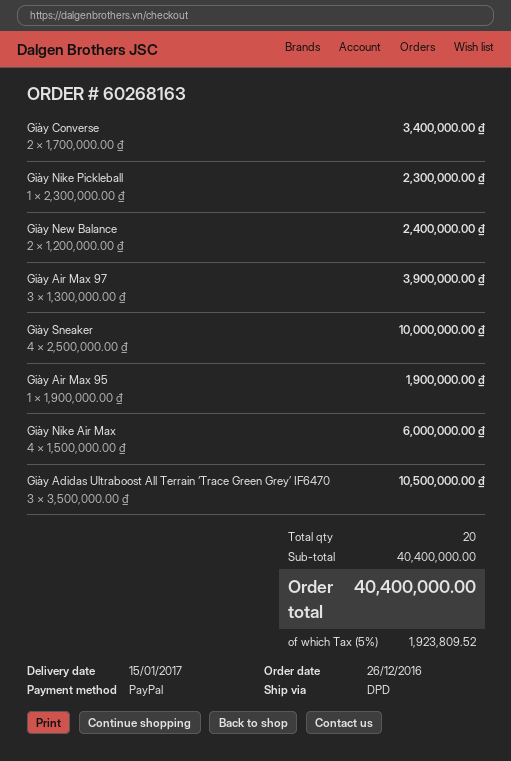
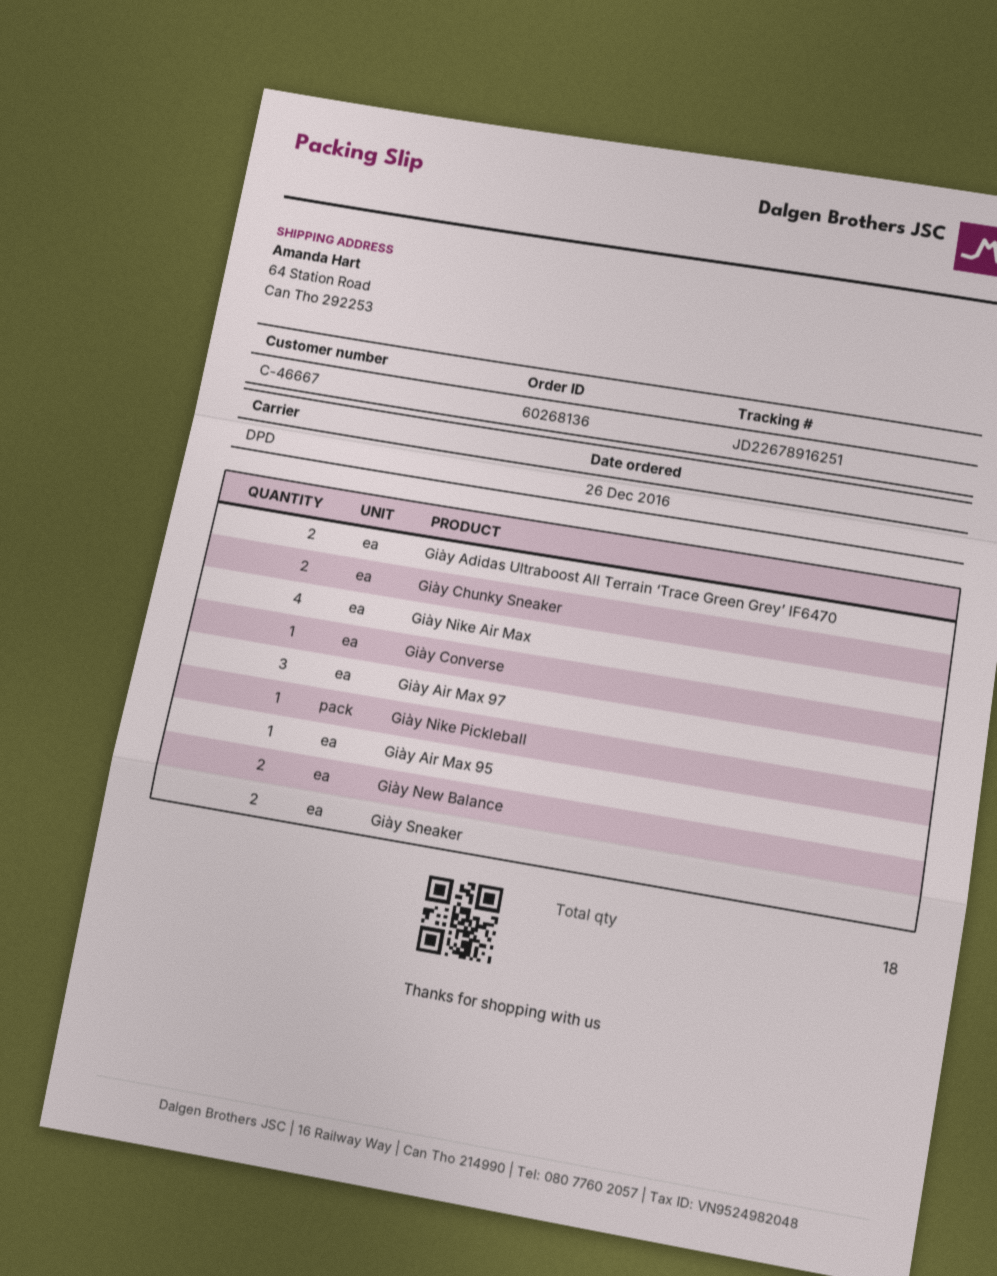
order number: 60268163 -> 60268136
Giày Converse: 2 -> 1
Giày Sneaker: 4 -> 2
Giày Adidas Ultraboost All Terrain ‘Trace Green Grey’ IF6470: 3 -> 2
Giày Chunky Sneaker: none -> 2
total quantity: 20 -> 18

